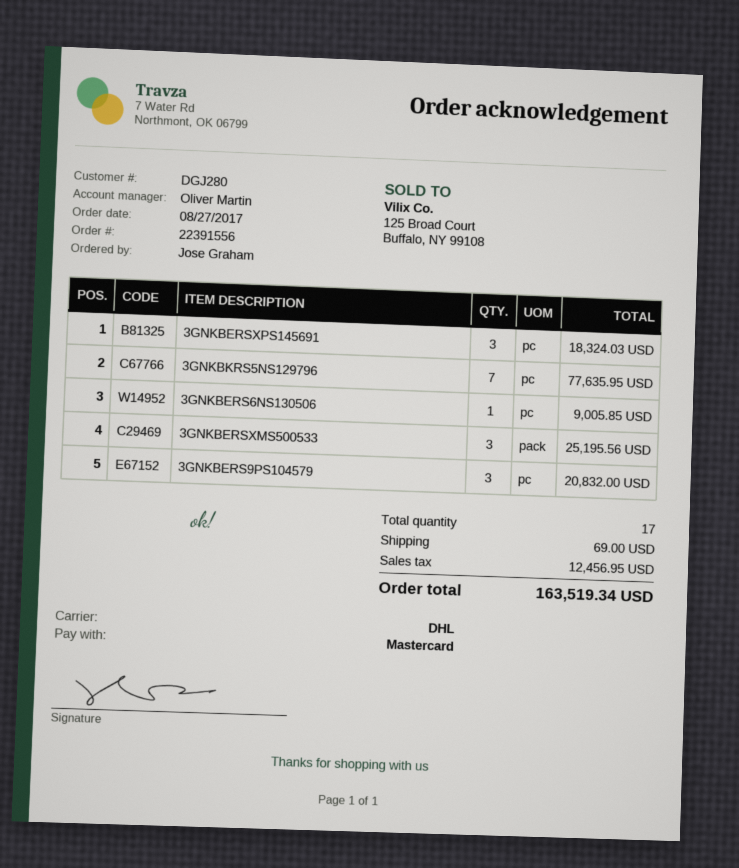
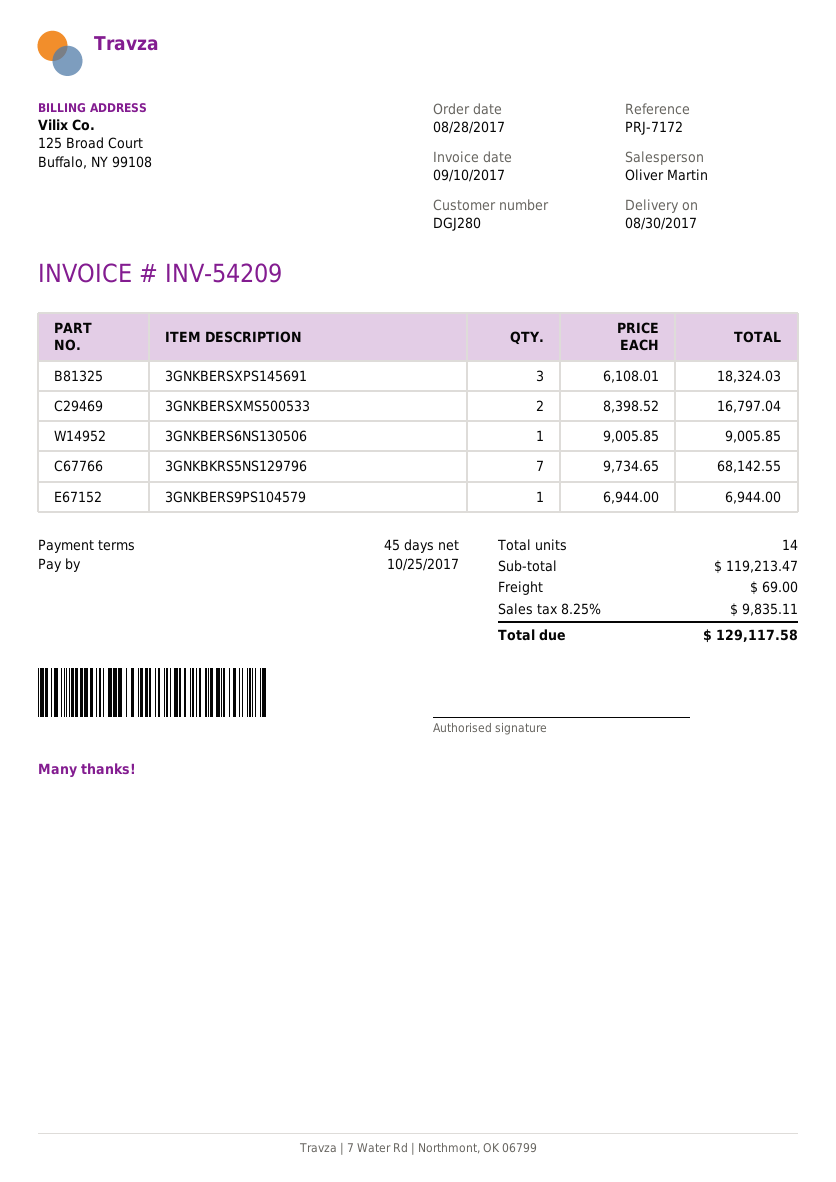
order date: 2017-08-27 -> 2017-08-28
3GNKBKRS5NS129796: 7 for 77635.95 -> 7 for 68142.55
3GNKBERSXMS500533: 3 for 25195.56 -> 2 for 16797.04
3GNKBERS9PS104579: 3 for 20832.00 -> 1 for 6944.00
total quantity: 17 -> 14
tax: 12456.95 -> 9835.11
total: 163519.34 -> 129117.58

